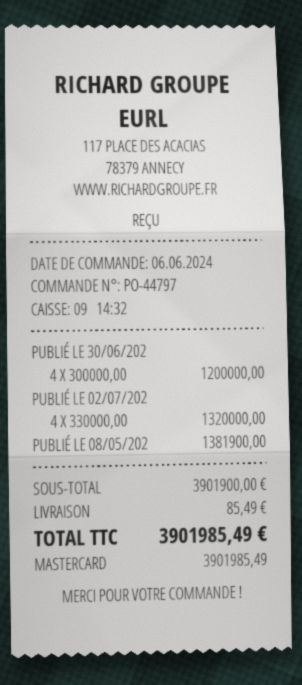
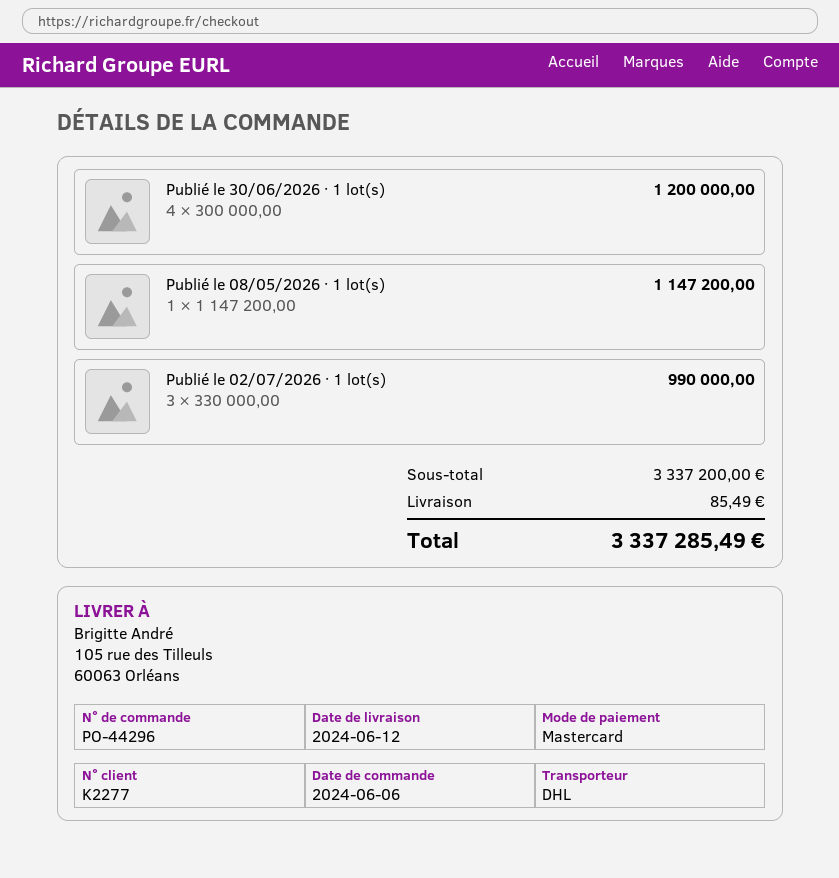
order number: PO-44797 -> PO-44296
PUBLIÉ LE 02/07/202: 4 x 330000.00 = 1320000.00 -> 3 x 330000.00 = 990000.00
PUBLIÉ LE 08/05/202: 1 x 1381900.00 = 1381900.00 -> 1 x 1147200.00 = 1147200.00
subtotal: 3901900.00 -> 3337200.00
total: 3901985.49 -> 3337285.49

